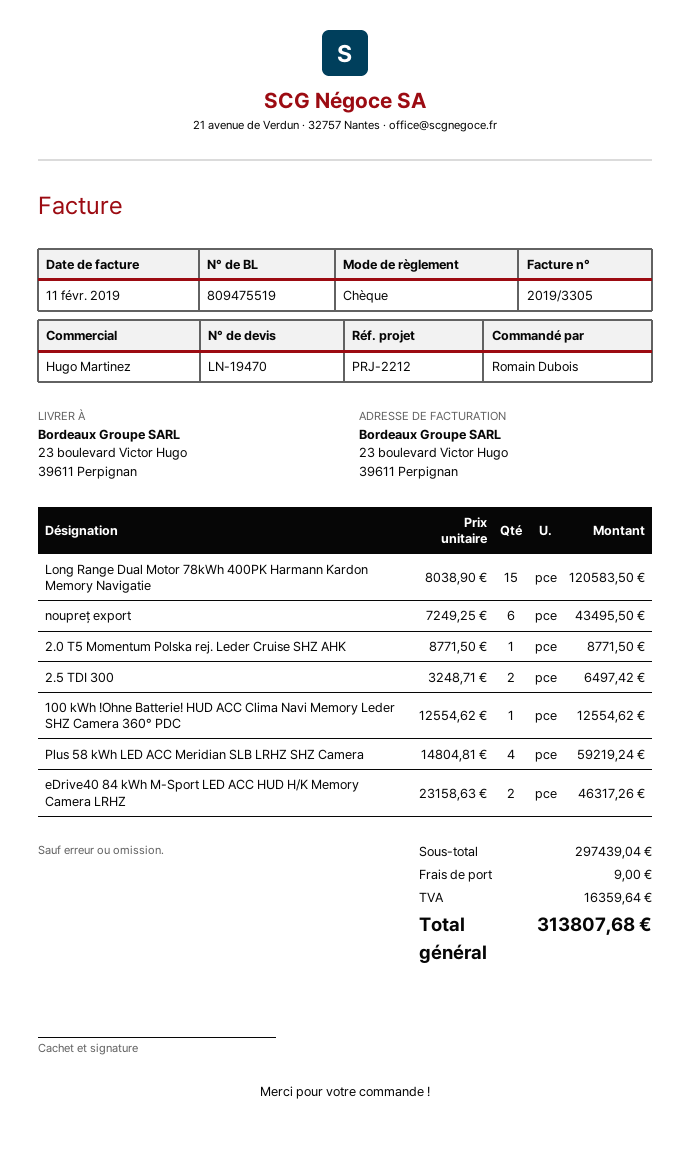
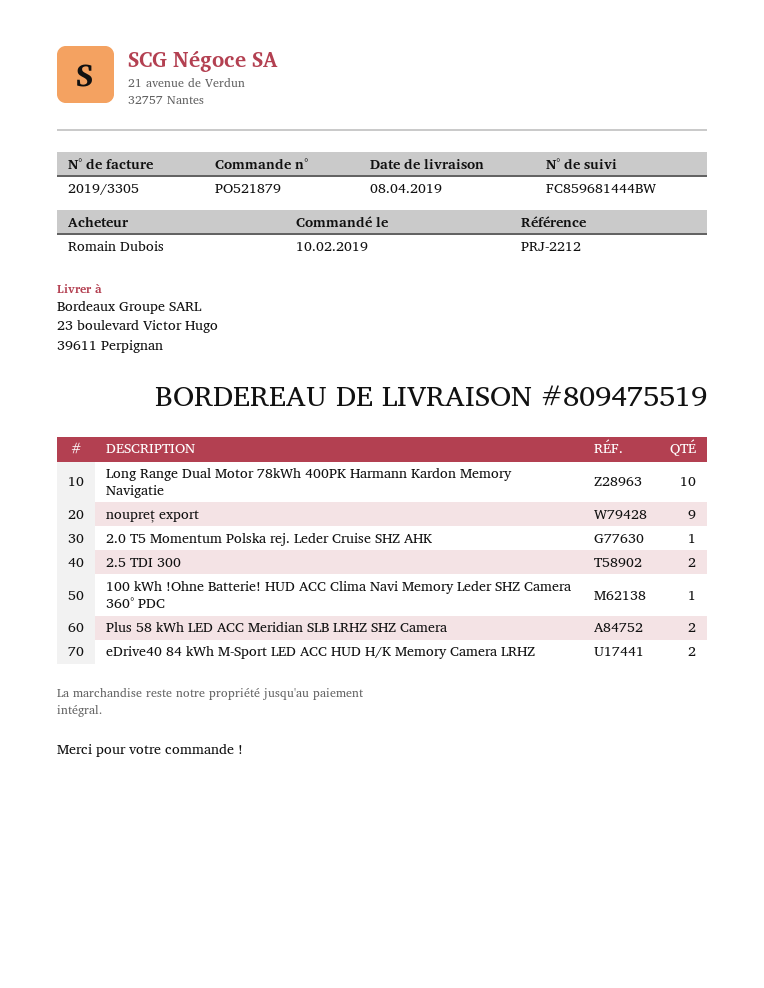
Long Range Dual Motor 78kWh 400PK Harmann Kardon Memory Navigatie: 15 -> 10
noupreț export: 6 -> 9
Plus 58 kWh LED ACC Meridian SLB LRHZ SHZ Camera: 4 -> 2

